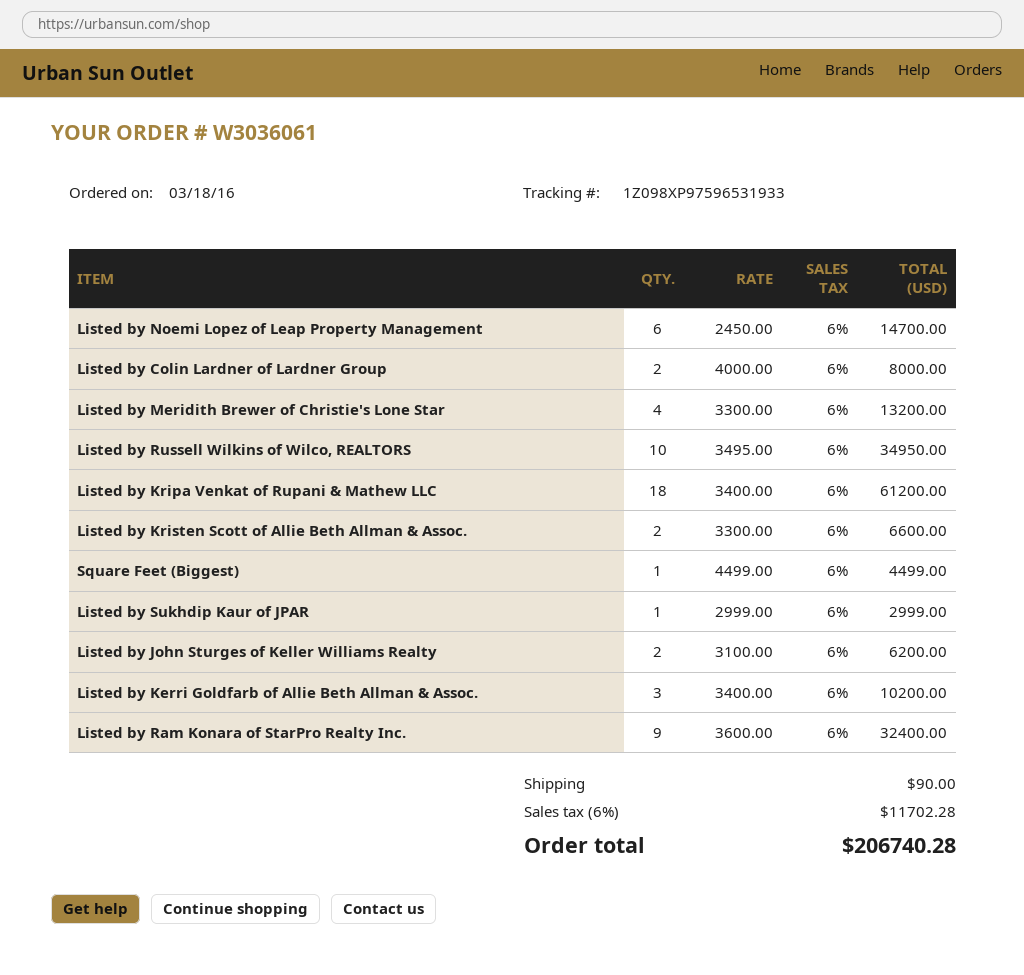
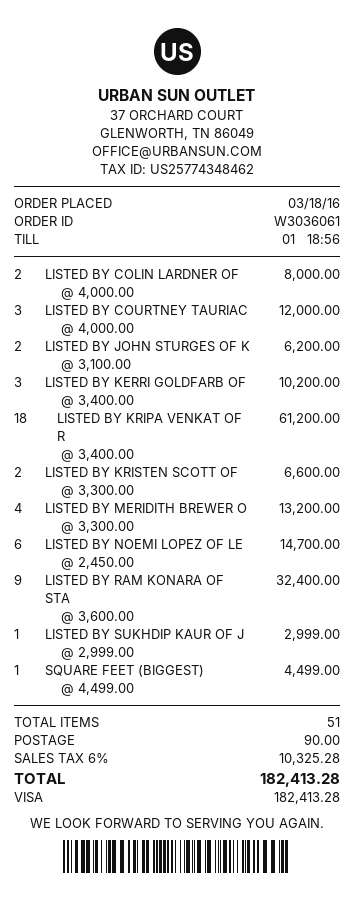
Listed by Russell Wilkins of Wilco, REALTORS: 10 x 3495.00 = 34950.00 -> none
LISTED BY COURTNEY TAURIAC: none -> 3 x 4000.00 = 12000.00
tax: 6% = 11702.28 -> 6% = 10325.28
total: 206740.28 -> 182413.28

